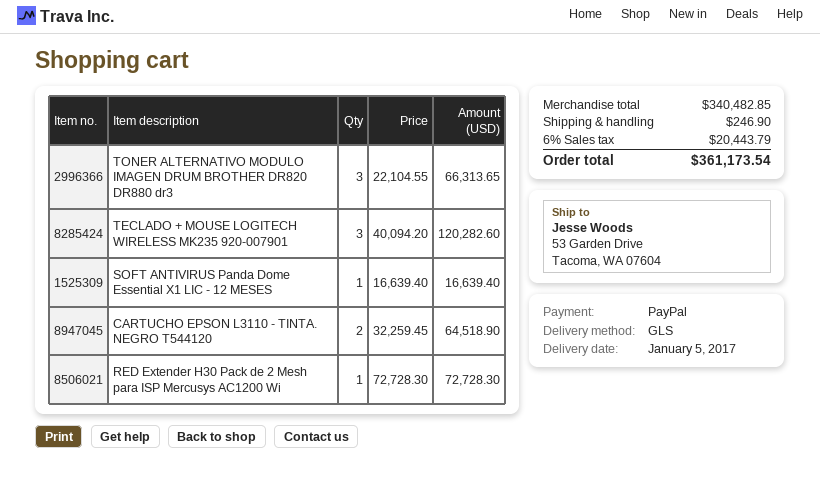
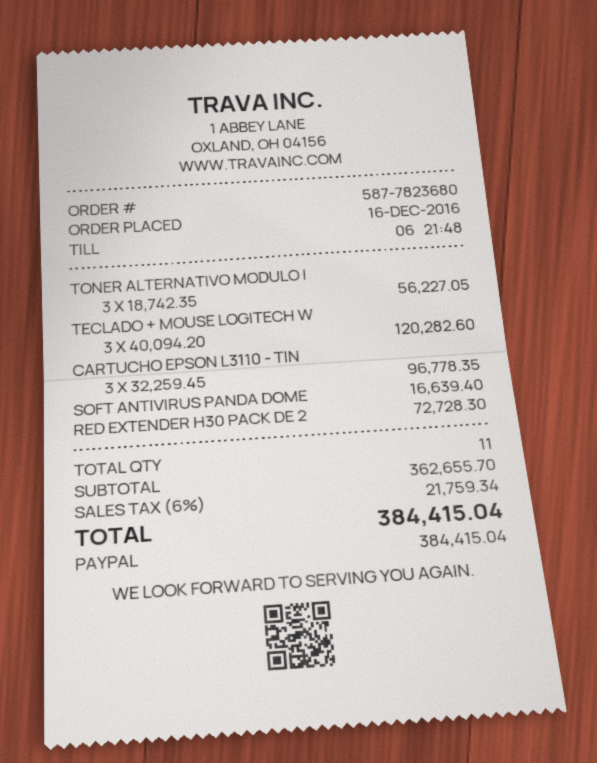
TONER ALTERNATIVO MODULO IMAGEN DRUM BROTHER DR820 DR880 dr3: 3 x 22104.55 = 66313.65 -> 3 x 18742.35 = 56227.05
CARTUCHO EPSON L3110 - TINTA. NEGRO T544120: 2 x 32259.45 = 64518.90 -> 3 x 32259.45 = 96778.35
subtotal: 340482.85 -> 362655.70
shipping: 246.90 -> none
tax: 6% = 20443.79 -> 6% = 21759.34
total: 361173.54 -> 384415.04

